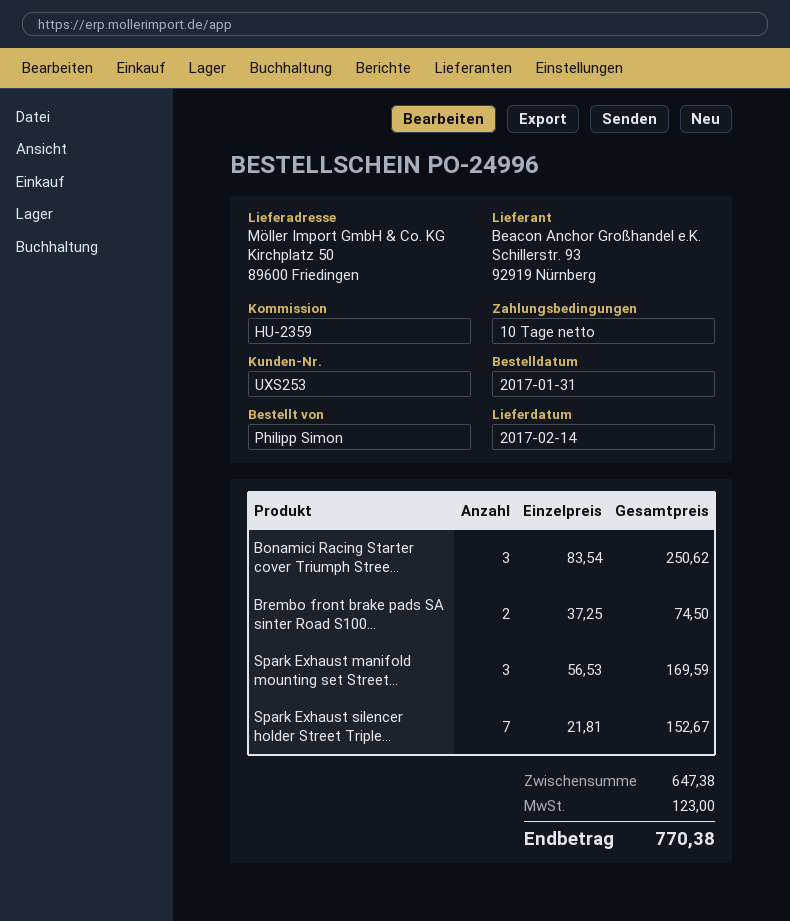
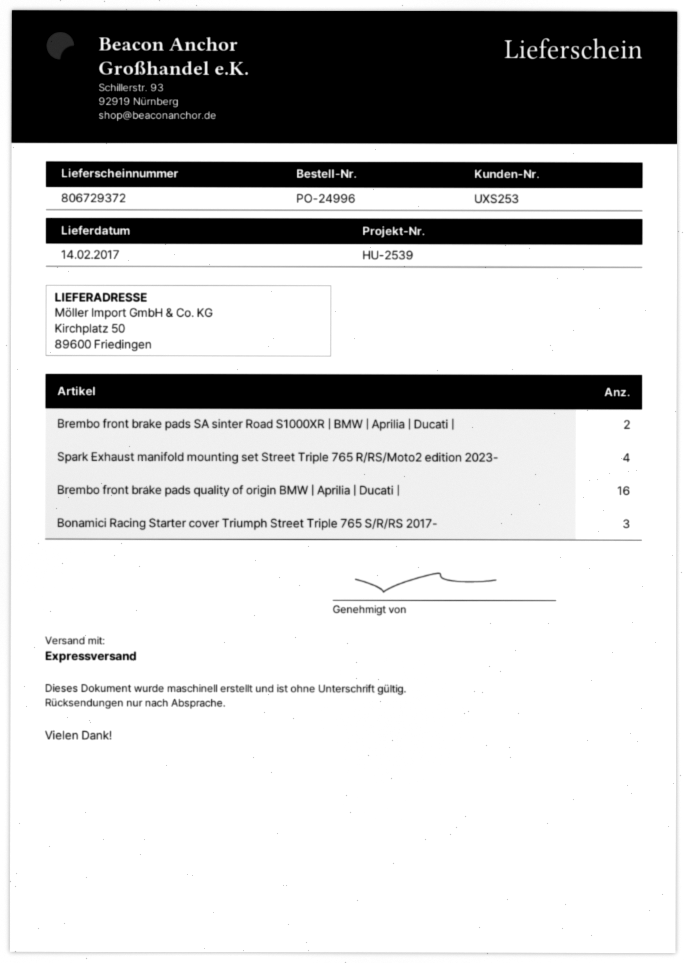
reference: HU-2359 -> HU-2539
Spark Exhaust manifold mounting set Street...: 3 -> 4
Spark Exhaust silencer holder Street Triple...: 7 -> none
Brembo front brake pads quality of origin BMW | Aprilia | Ducati |: none -> 16

